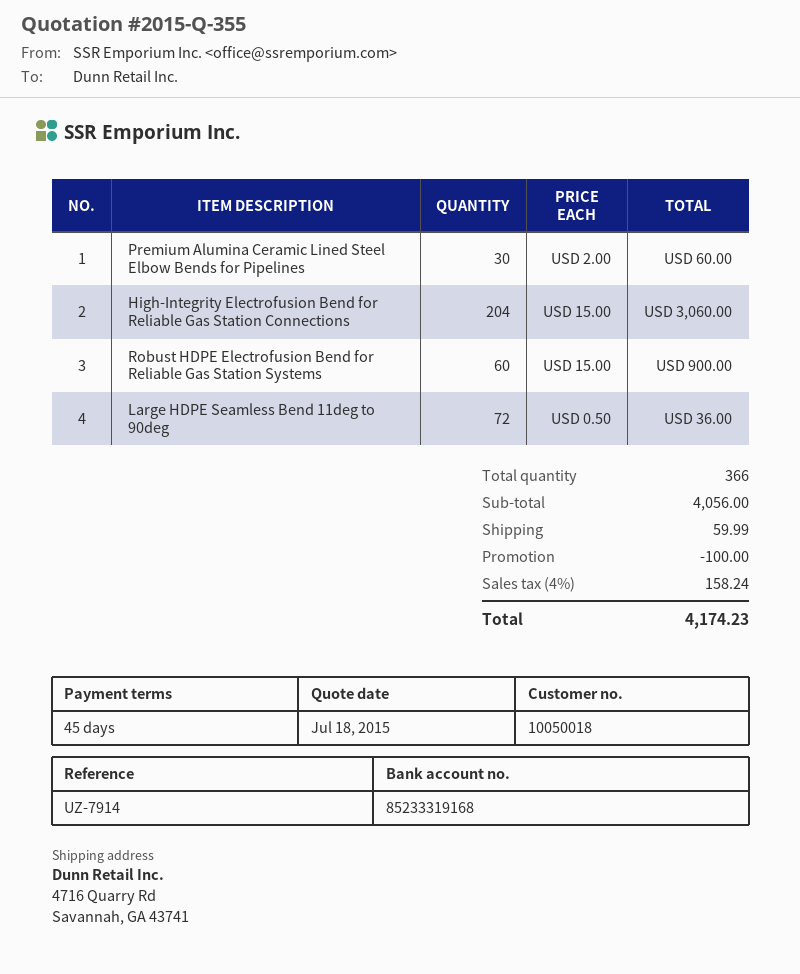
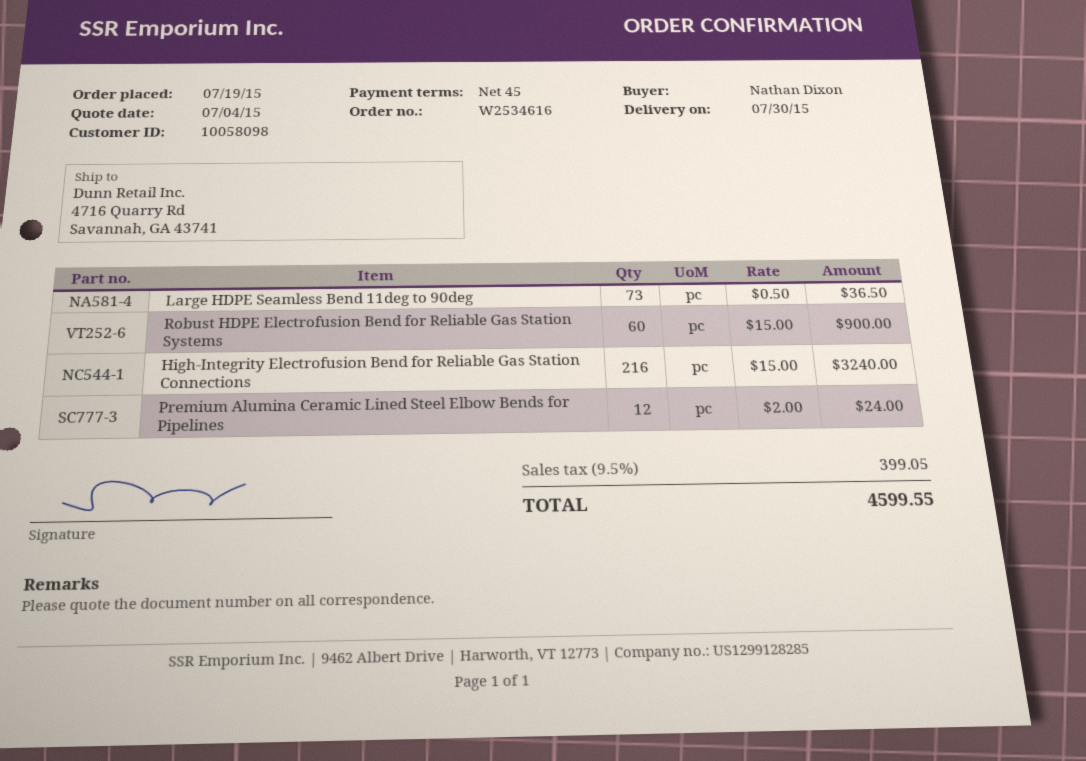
quote date: 2015-07-18 -> 2015-07-04
customer number: 10050018 -> 10058098
Premium Alumina Ceramic Lined Steel Elbow Bends for Pipelines: 30 x 2.00 = 60.00 -> 12 x 2.00 = 24.00
High-Integrity Electrofusion Bend for Reliable Gas Station Connections: 204 x 15.00 = 3060.00 -> 216 x 15.00 = 3240.00
Large HDPE Seamless Bend 11deg to 90deg: 72 x 0.50 = 36.00 -> 73 x 0.50 = 36.50
discount: 100.00 -> none
shipping: 59.99 -> none
tax: 4% = 158.24 -> 9.5% = 399.05
total: 4174.23 -> 4599.55

